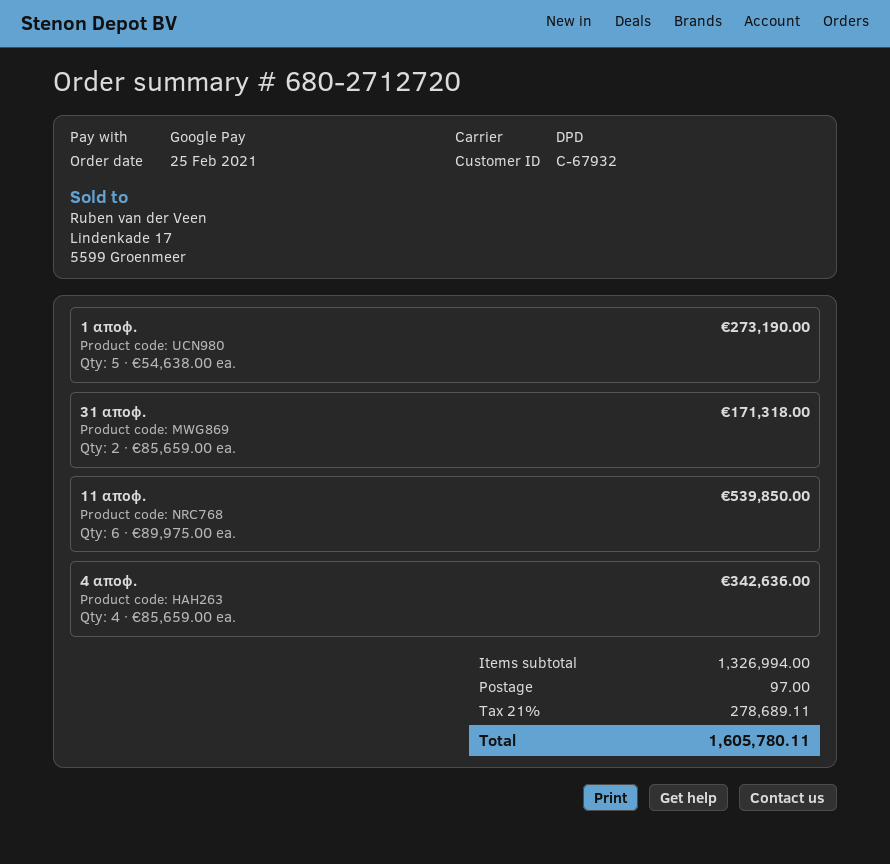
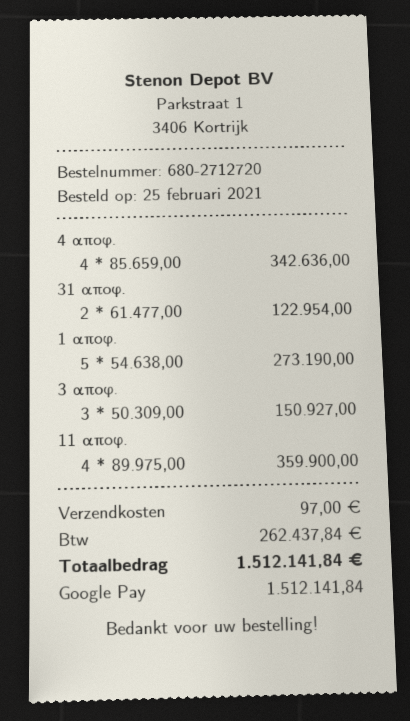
31 αποφ.: 2 x 85659.00 = 171318.00 -> 2 x 61477.00 = 122954.00
11 αποφ.: 6 x 89975.00 = 539850.00 -> 4 x 89975.00 = 359900.00
3 αποφ.: none -> 3 x 50309.00 = 150927.00
tax: 278689.11 -> 262437.84
total: 1605780.11 -> 1512141.84

